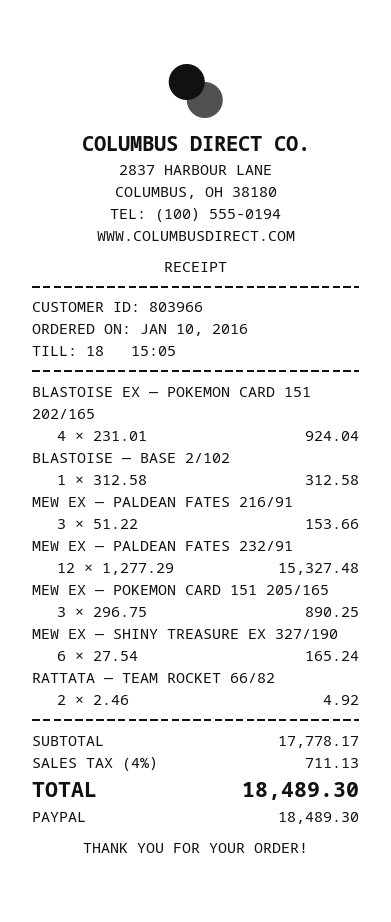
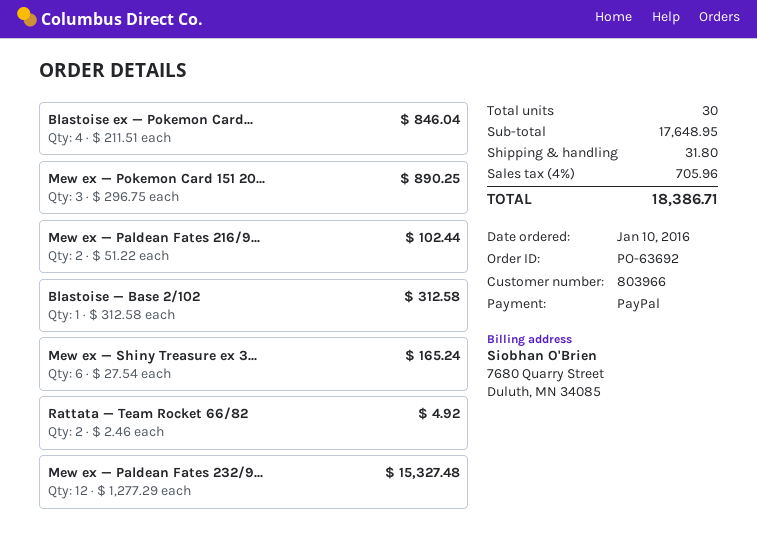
BLASTOISE EX — POKEMON CARD 151 202/165: 4 x 231.01 = 924.04 -> 4 x 211.51 = 846.04
MEW EX — PALDEAN FATES 216/91: 3 x 51.22 = 153.66 -> 2 x 51.22 = 102.44
subtotal: 17778.17 -> 17648.95
shipping: none -> 31.80
tax: 4% = 711.13 -> 4% = 705.96
total: 18489.30 -> 18386.71

